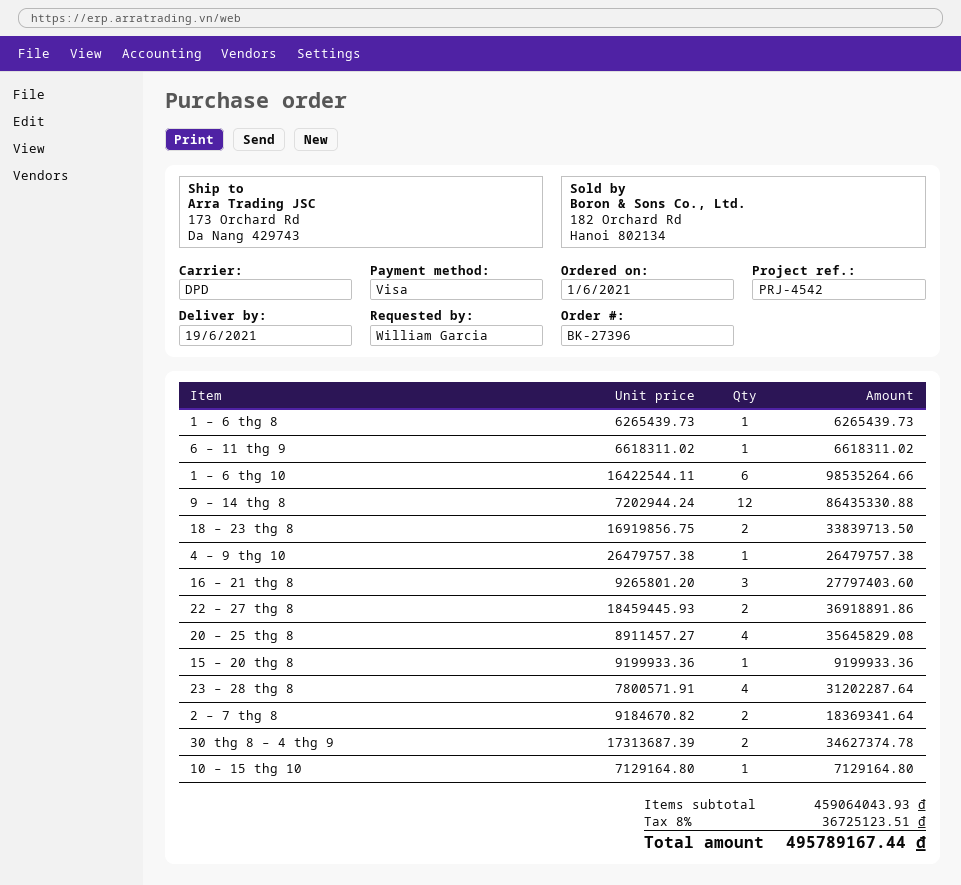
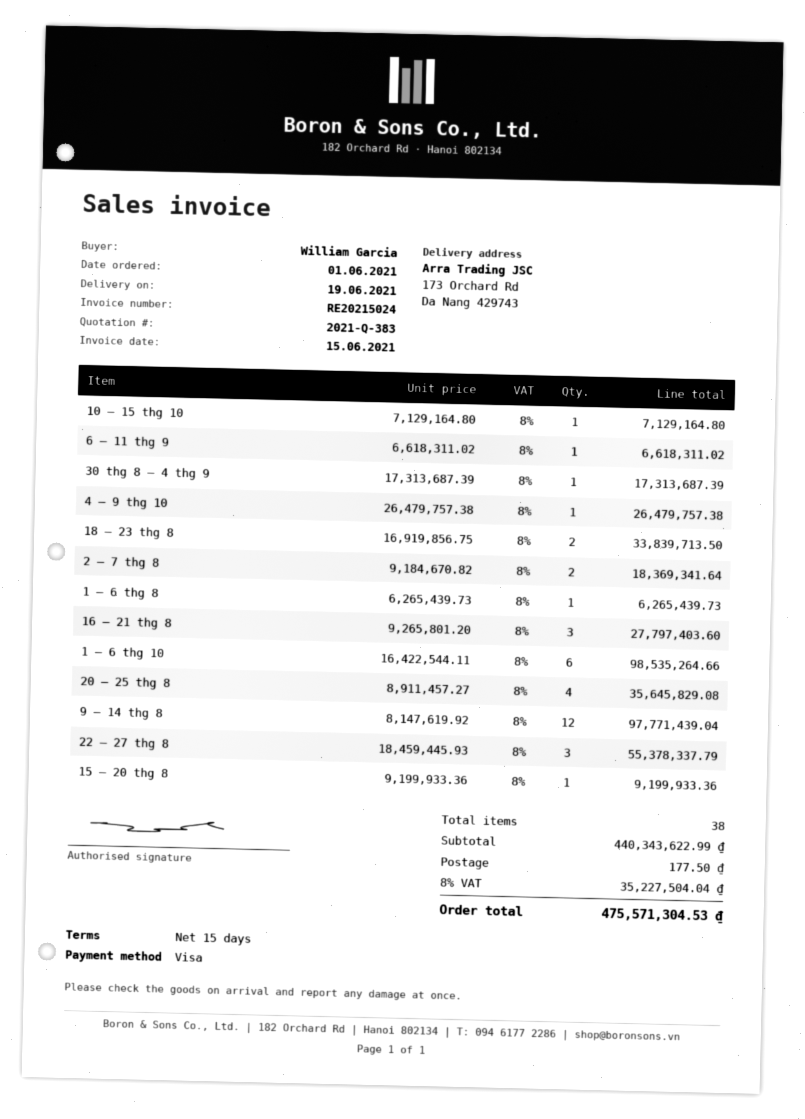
9 – 14 thg 8: 12 x 7202944.24 = 86435330.88 -> 12 x 8147619.92 = 97771439.04
22 – 27 thg 8: 2 x 18459445.93 = 36918891.86 -> 3 x 18459445.93 = 55378337.79
23 – 28 thg 8: 4 x 7800571.91 = 31202287.64 -> none
30 thg 8 – 4 thg 9: 2 x 17313687.39 = 34627374.78 -> 1 x 17313687.39 = 17313687.39
subtotal: 459064043.93 -> 440343622.99
shipping: none -> 177.50
tax: 8% = 36725123.51 -> 8% = 35227504.04
total: 495789167.44 -> 475571304.53

